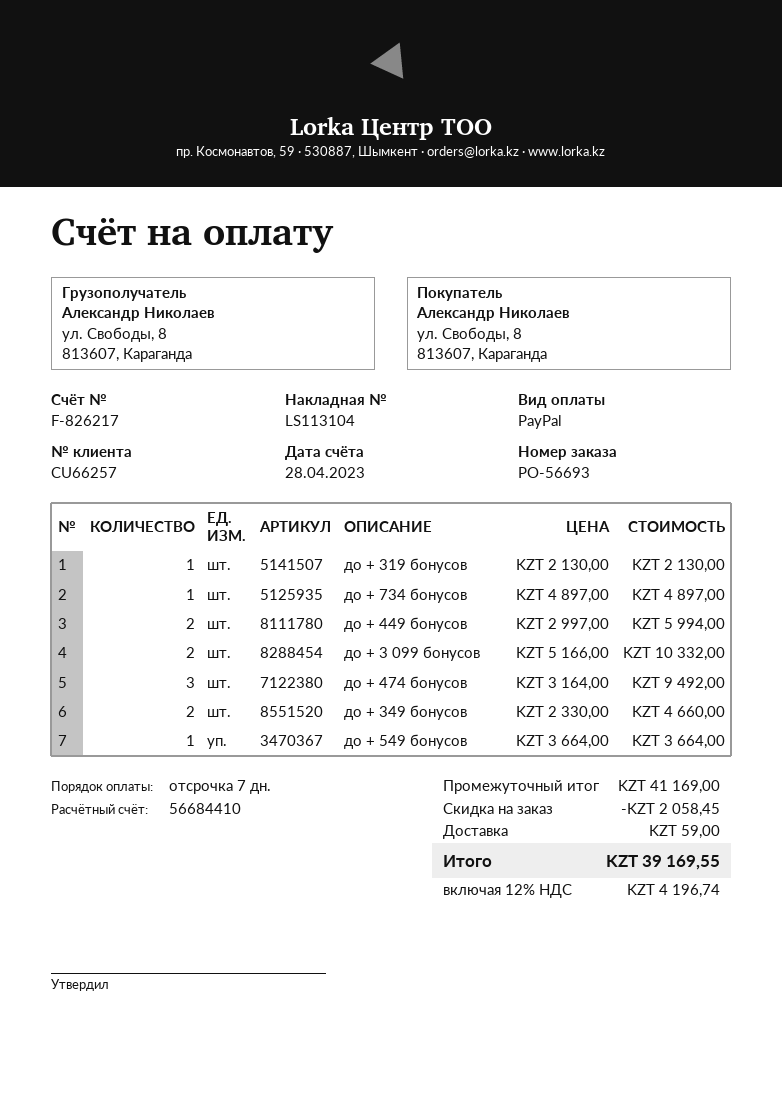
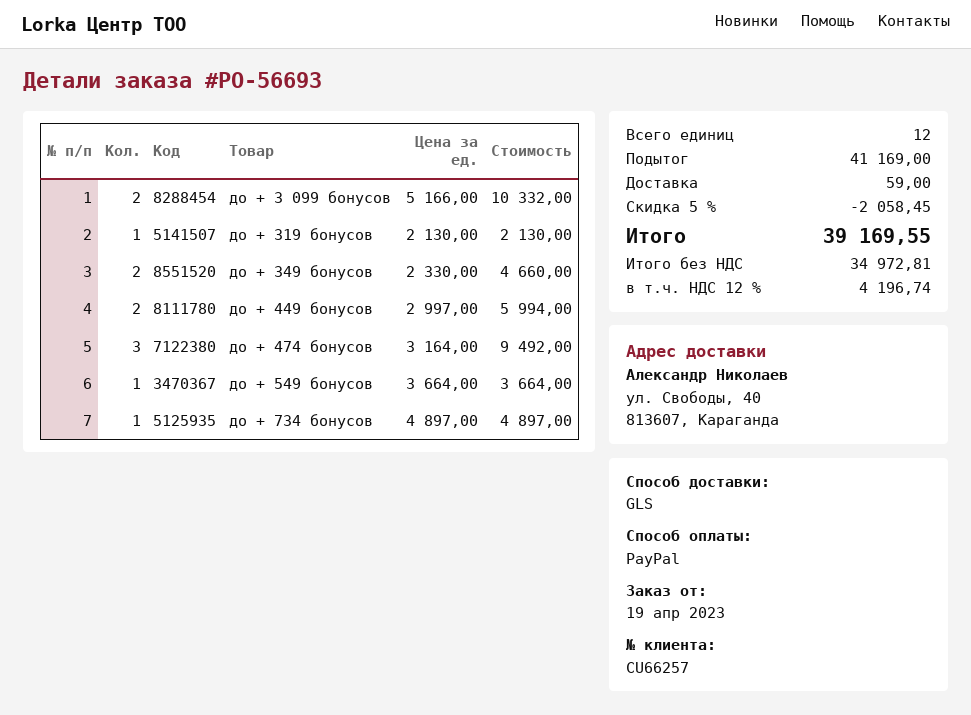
ship to: ул. Свободы, 8, 813607, Караганда -> ул. Свободы, 40, 813607, Караганда

